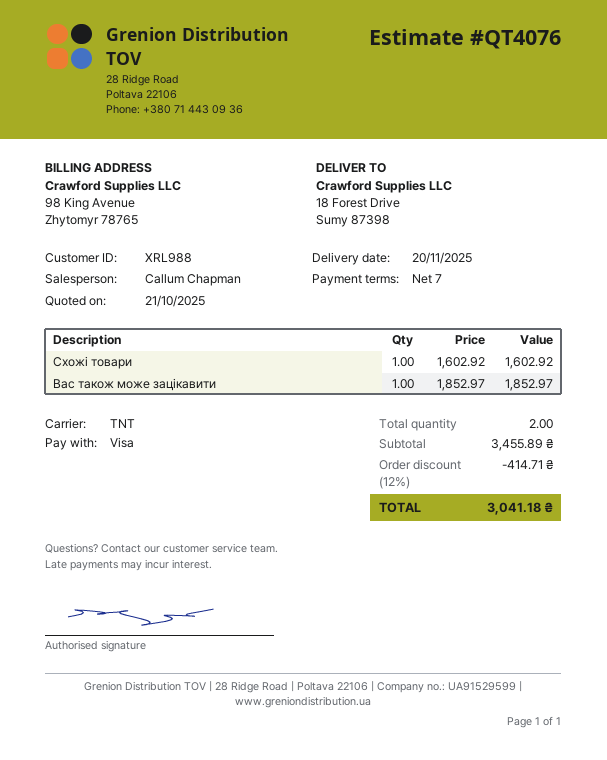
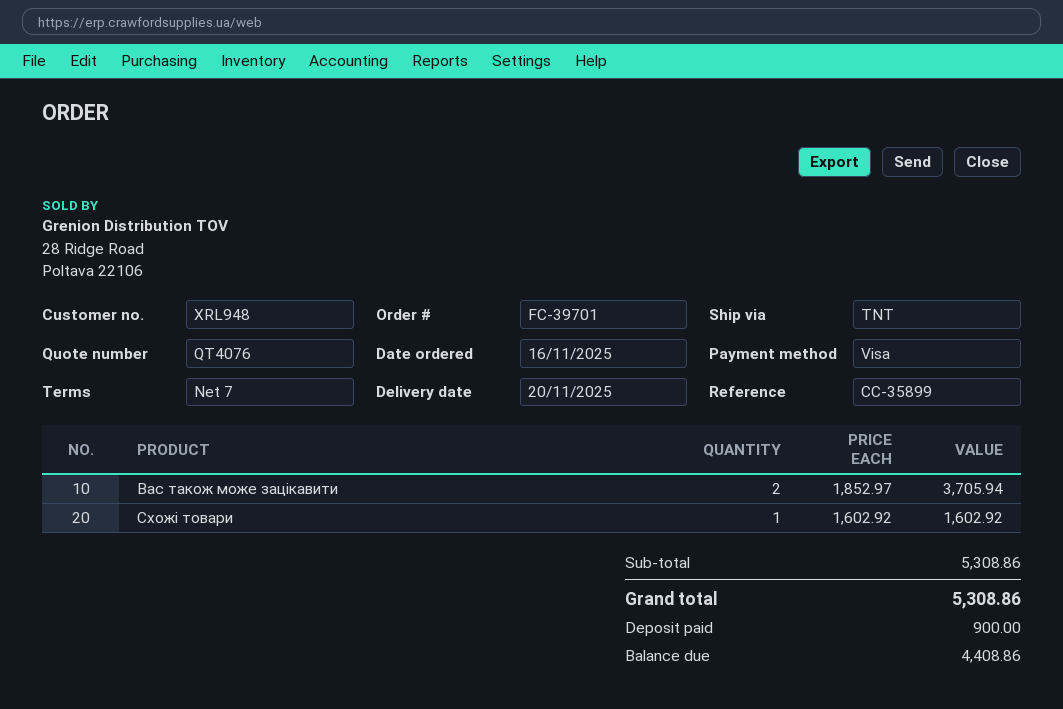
customer number: XRL988 -> XRL948
Вас також може зацікавити: 1 x 1852.97 = 1852.97 -> 2 x 1852.97 = 3705.94
subtotal: 3455.89 -> 5308.86
discount: 12% = 414.71 -> none
total: 3041.18 -> 5308.86

